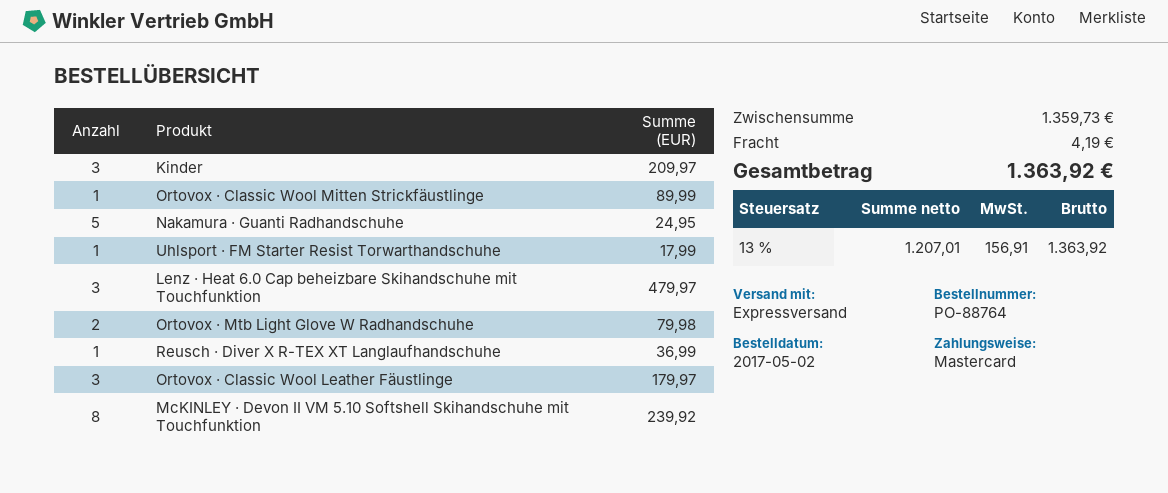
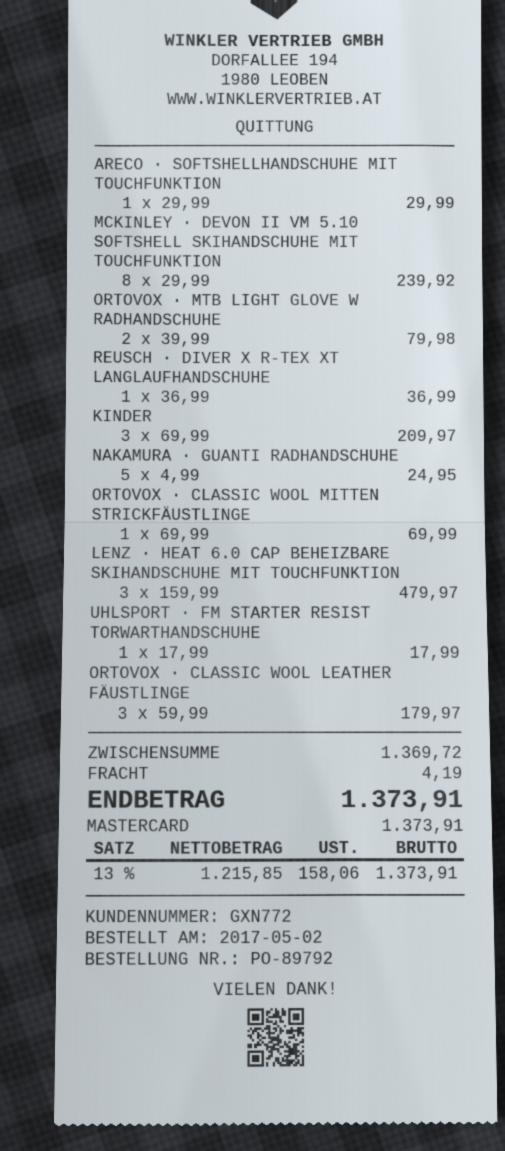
order number: PO-88764 -> PO-89792
Ortovox · Classic Wool Mitten Strickfäustlinge: 1 for 89.99 -> 1 for 69.99
ARECO · SOFTSHELLHANDSCHUHE MIT TOUCHFUNKTION: none -> 1 for 29.99
subtotal: 1359.73 -> 1369.72
net: 1207.01 -> 1215.85
tax: 13% = 156.91 -> 13% = 158.06
total: 1363.92 -> 1373.91

